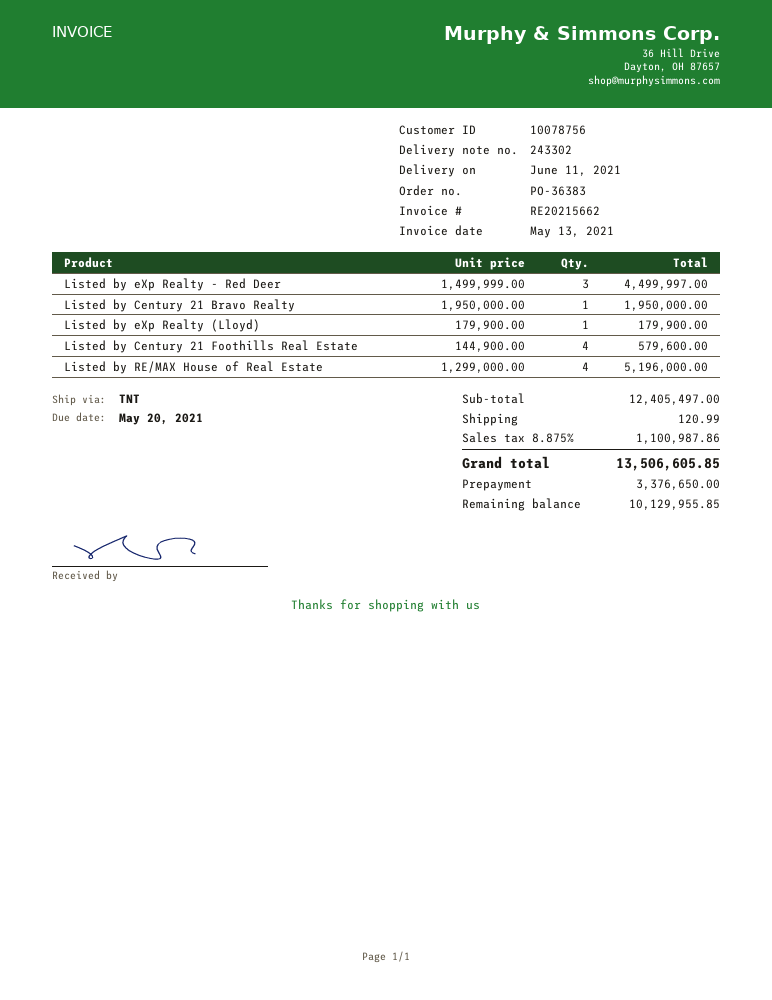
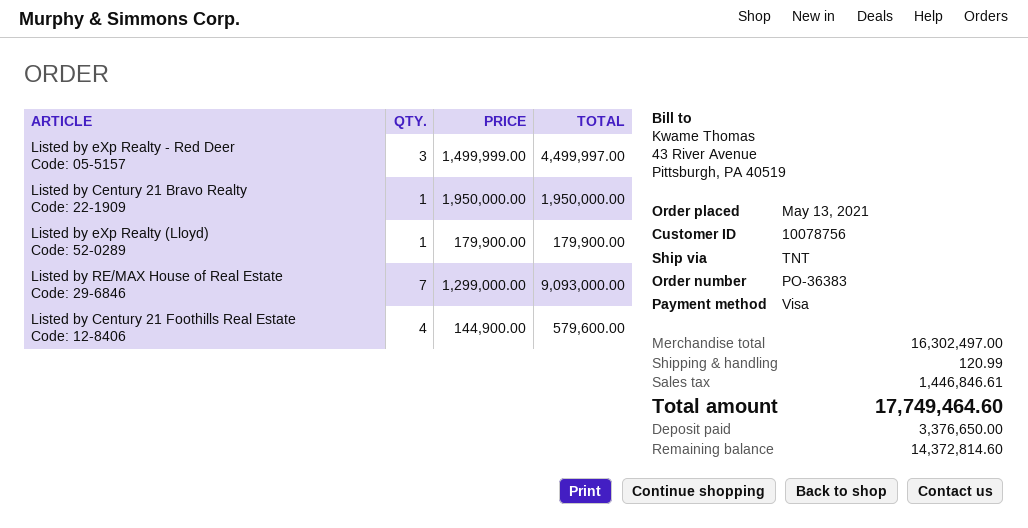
Listed by RE/MAX House of Real Estate: 4 x 1299000.00 = 5196000.00 -> 7 x 1299000.00 = 9093000.00
subtotal: 12405497.00 -> 16302497.00
tax: 1100987.86 -> 1446846.61
total: 13506605.85 -> 17749464.60
balance: 10129955.85 -> 14372814.60

